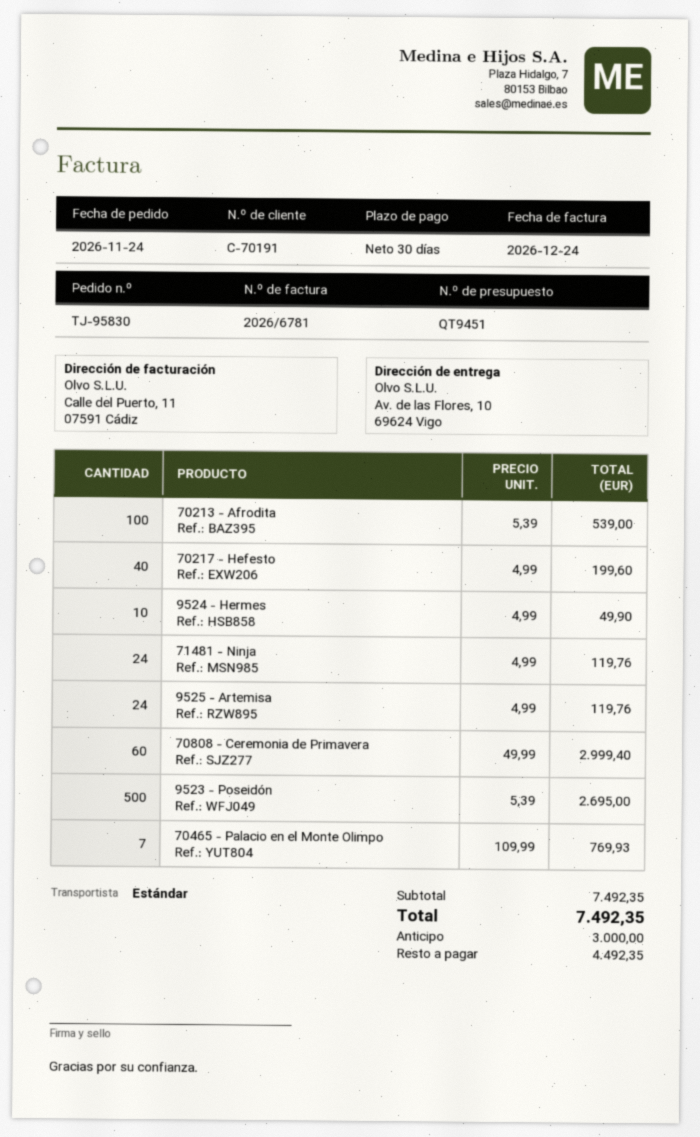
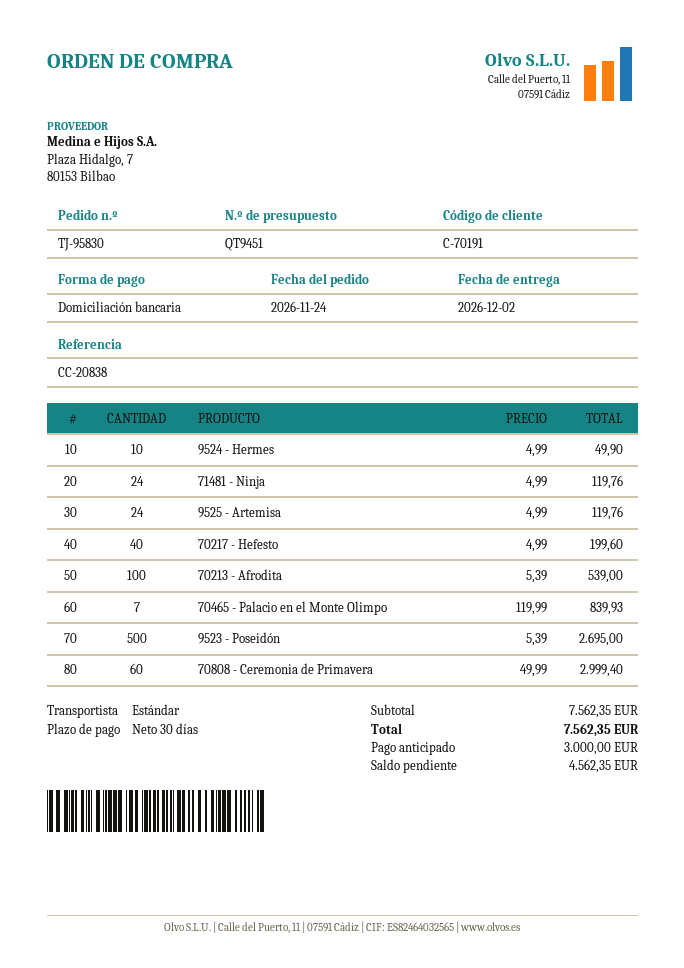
70465 - Palacio en el Monte Olimpo: 7 x 109.99 = 769.93 -> 7 x 119.99 = 839.93
subtotal: 7492.35 -> 7562.35
total: 7492.35 -> 7562.35
balance: 4492.35 -> 4562.35

